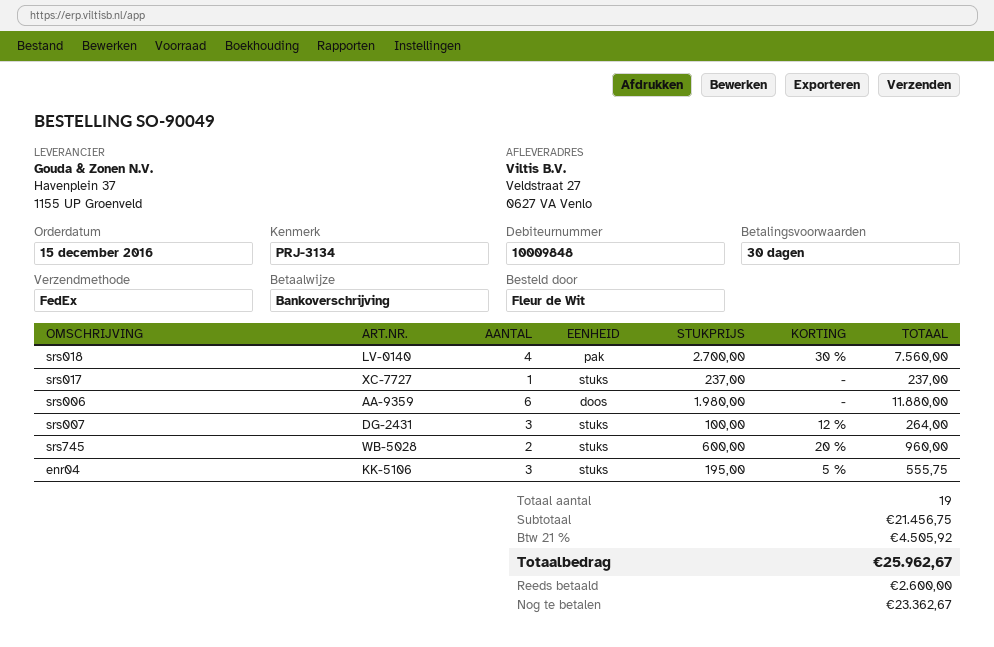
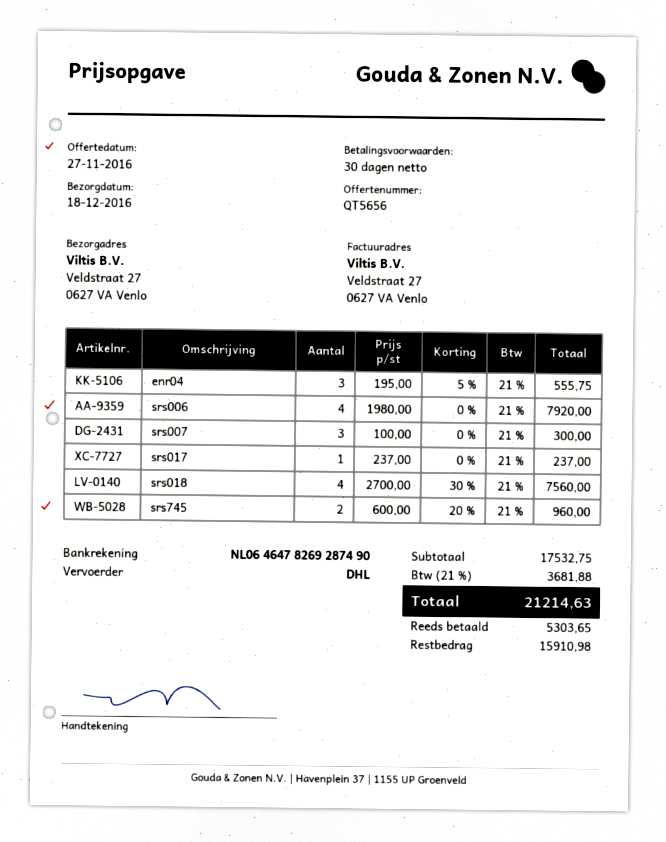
shipping method: FedEx -> DHL
srs006: 6 x 1980.00 = 11880.00 -> 4 x 1980.00 = 7920.00
srs007: 3 x 100.00 - 12% = 264.00 -> 3 x 100.00 = 300.00
subtotal: 21456.75 -> 17532.75
tax: 21% = 4505.92 -> 21% = 3681.88
total: 25962.67 -> 21214.63
deposit: 2600.00 -> 5303.65
balance: 23362.67 -> 15910.98

